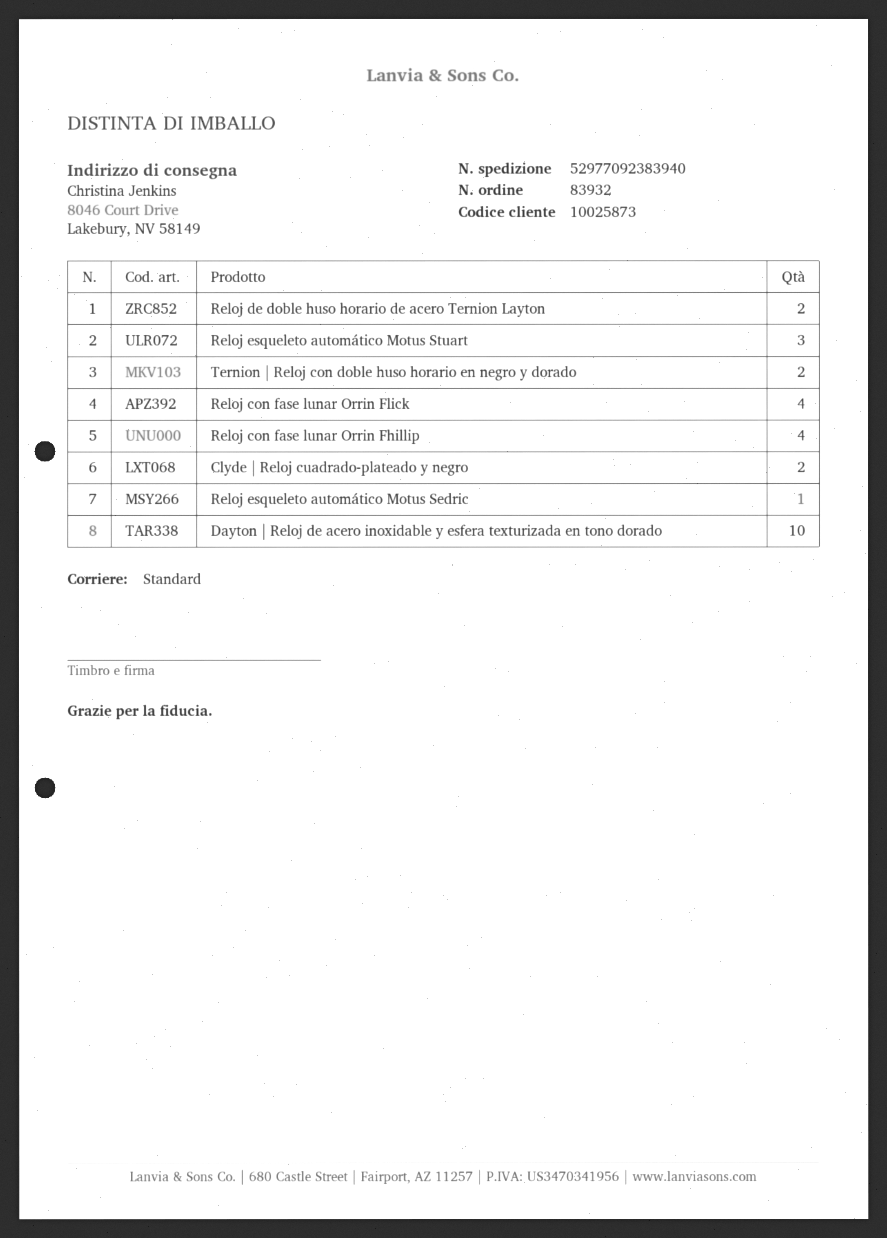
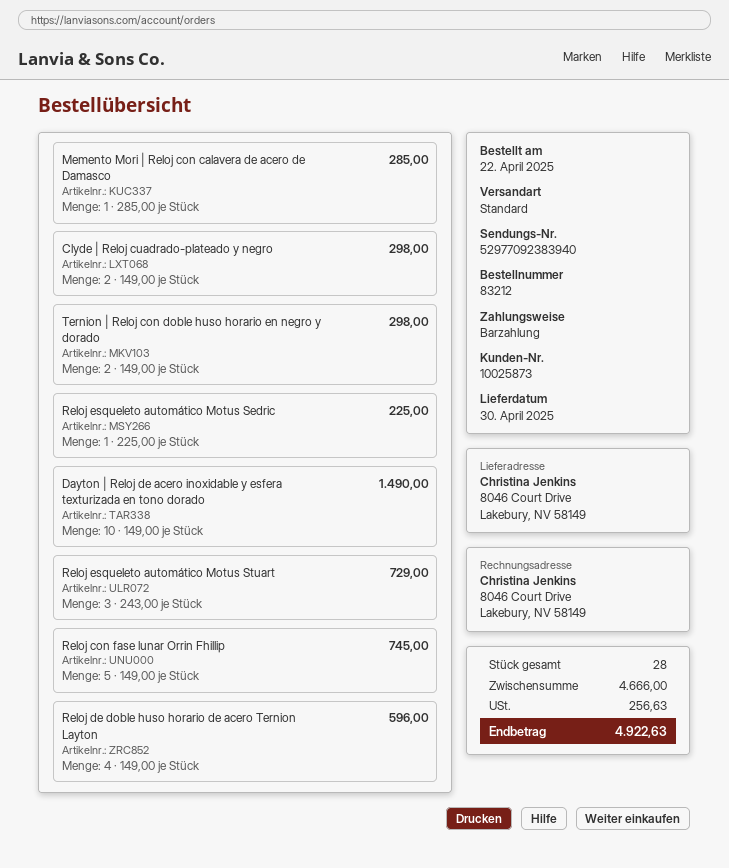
order number: 83932 -> 83212
Reloj de doble huso horario de acero Ternion Layton: 2 -> 4
Reloj con fase lunar Orrin Flick: 4 -> none
Reloj con fase lunar Orrin Fhillip: 4 -> 5
Memento Mori | Reloj con calavera de acero de Damasco: none -> 1

